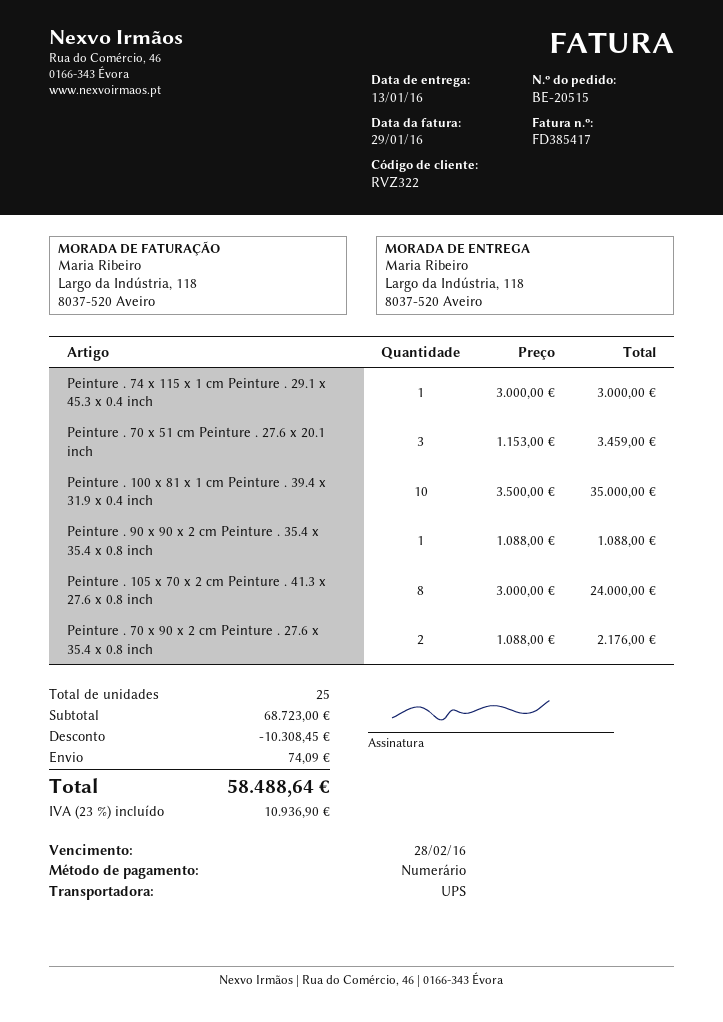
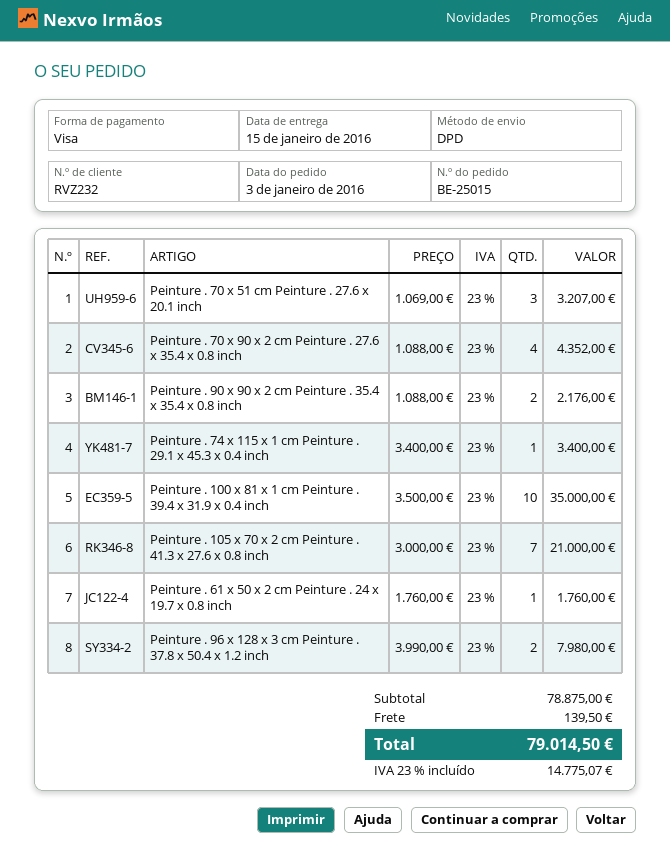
order number: BE-20515 -> BE-25015
delivery date: 2016-01-13 -> 2016-01-15
customer number: RVZ322 -> RVZ232
payment method: cash -> Visa
shipping method: UPS -> DPD
Peinture . 74 x 115 x 1 cm Peinture . 29.1 x 45.3 x 0.4 inch: 1 x 3000.00 = 3000.00 -> 1 x 3400.00 = 3400.00
Peinture . 70 x 51 cm Peinture . 27.6 x 20.1 inch: 3 x 1153.00 = 3459.00 -> 3 x 1069.00 = 3207.00
Peinture . 90 x 90 x 2 cm Peinture . 35.4 x 35.4 x 0.8 inch: 1 x 1088.00 = 1088.00 -> 2 x 1088.00 = 2176.00
Peinture . 105 x 70 x 2 cm Peinture . 41.3 x 27.6 x 0.8 inch: 8 x 3000.00 = 24000.00 -> 7 x 3000.00 = 21000.00
Peinture . 70 x 90 x 2 cm Peinture . 27.6 x 35.4 x 0.8 inch: 2 x 1088.00 = 2176.00 -> 4 x 1088.00 = 4352.00
Peinture . 61 x 50 x 2 cm Peinture . 24 x 19.7 x 0.8 inch: none -> 1 x 1760.00 = 1760.00
Peinture . 96 x 128 x 3 cm Peinture . 37.8 x 50.4 x 1.2 inch: none -> 2 x 3990.00 = 7980.00
subtotal: 68723.00 -> 78875.00
discount: 10308.45 -> none
shipping: 74.09 -> 139.50
tax: 23% = 10936.90 -> 23% = 14775.07
total: 58488.64 -> 79014.50

